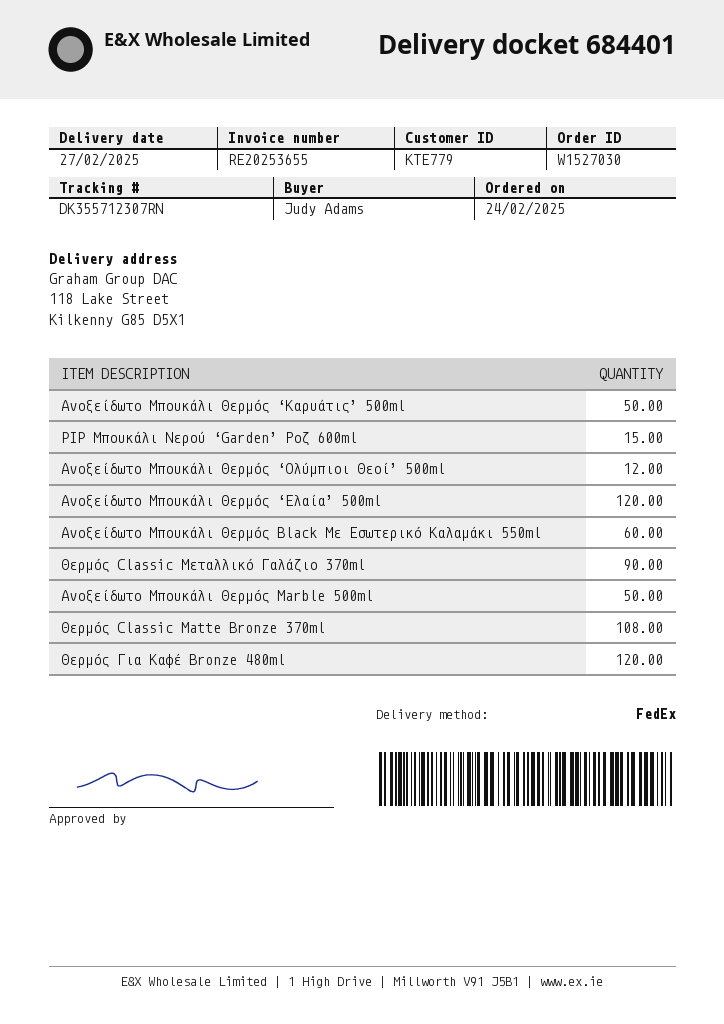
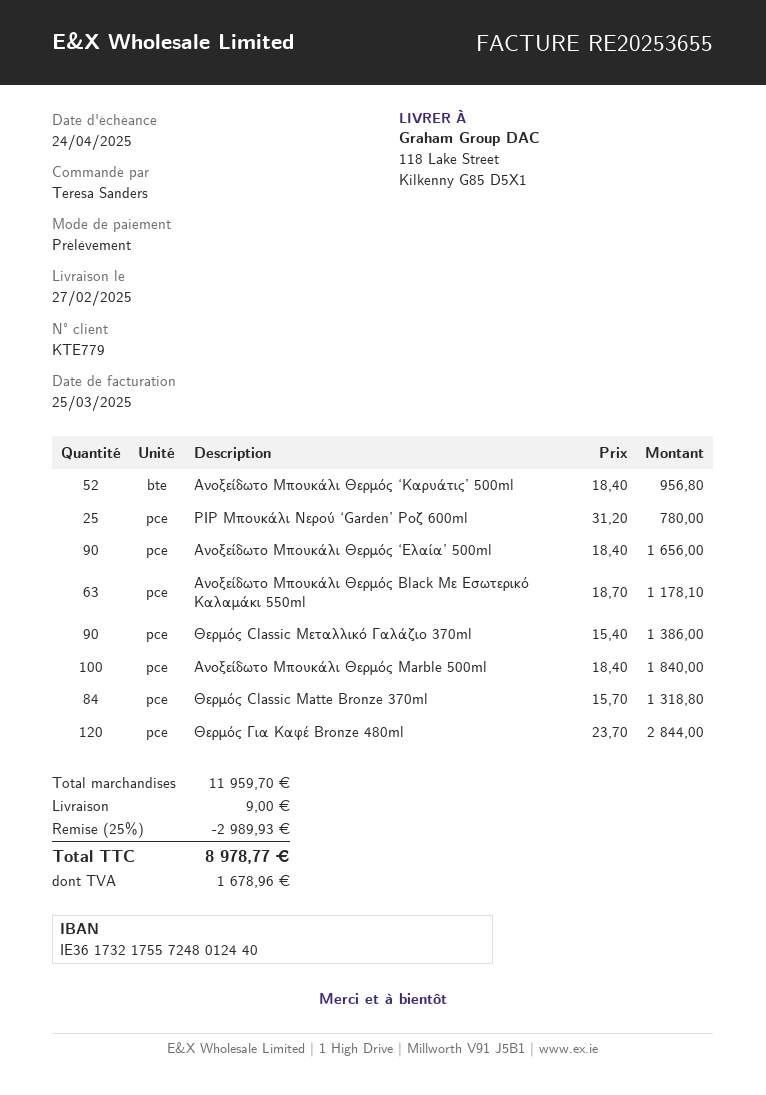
ordered by: Judy Adams -> Teresa Sanders
Ανοξείδωτο Μπουκάλι Θερμός ‘Καρυάτις’ 500ml: 50 -> 52
PIP Μπουκάλι Νερού ‘Garden’ Ροζ 600ml: 15 -> 25
Ανοξείδωτο Μπουκάλι Θερμός ‘Ολύμπιοι Θεοί’ 500ml: 12 -> none
Ανοξείδωτο Μπουκάλι Θερμός ‘Eλαία’ 500ml: 120 -> 90
Ανοξείδωτο Μπουκάλι Θερμός Black Με Εσωτερικό Καλαμάκι 550ml: 60 -> 63
Ανοξείδωτο Μπουκάλι Θερμός Marble 500ml: 50 -> 100
Θερμός Classic Matte Bronze 370ml: 108 -> 84

